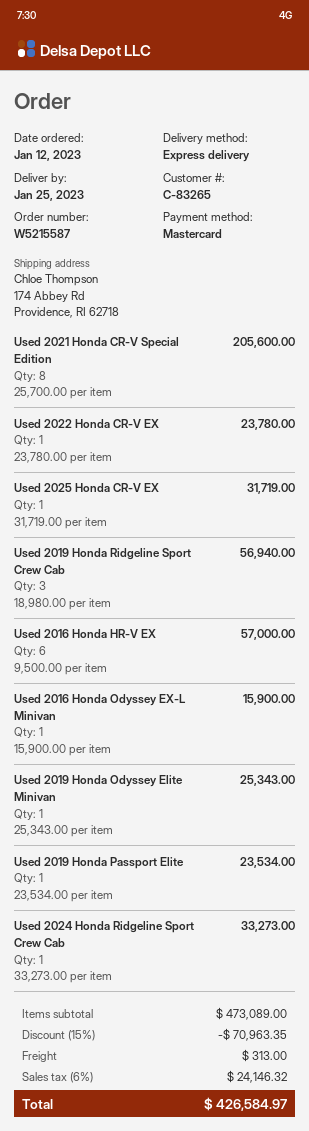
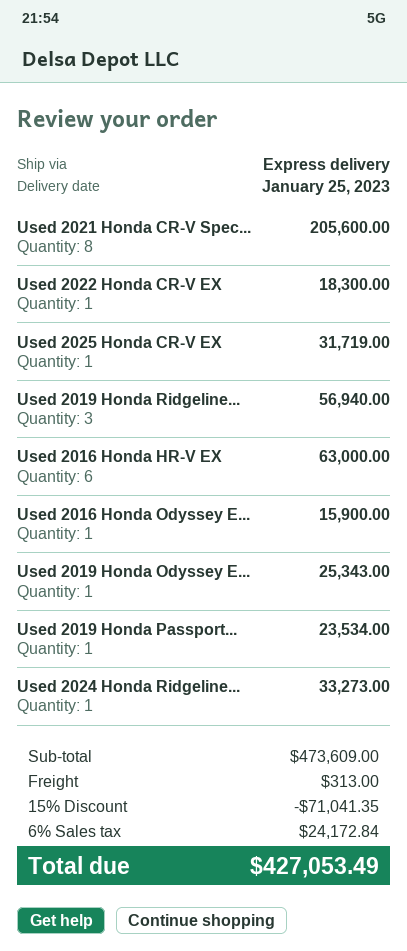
Used 2022 Honda CR-V EX: 1 for 23780.00 -> 1 for 18300.00
Used 2016 Honda HR-V EX: 6 for 57000.00 -> 6 for 63000.00
subtotal: 473089.00 -> 473609.00
discount: 15% = 70963.35 -> 15% = 71041.35
tax: 6% = 24146.32 -> 6% = 24172.84
total: 426584.97 -> 427053.49

